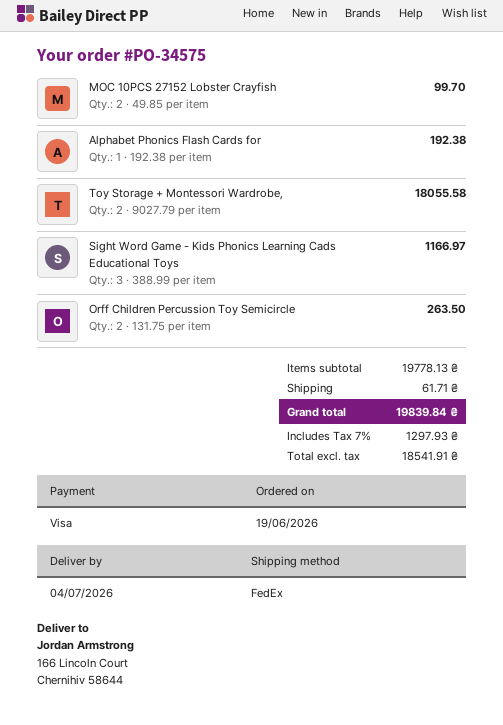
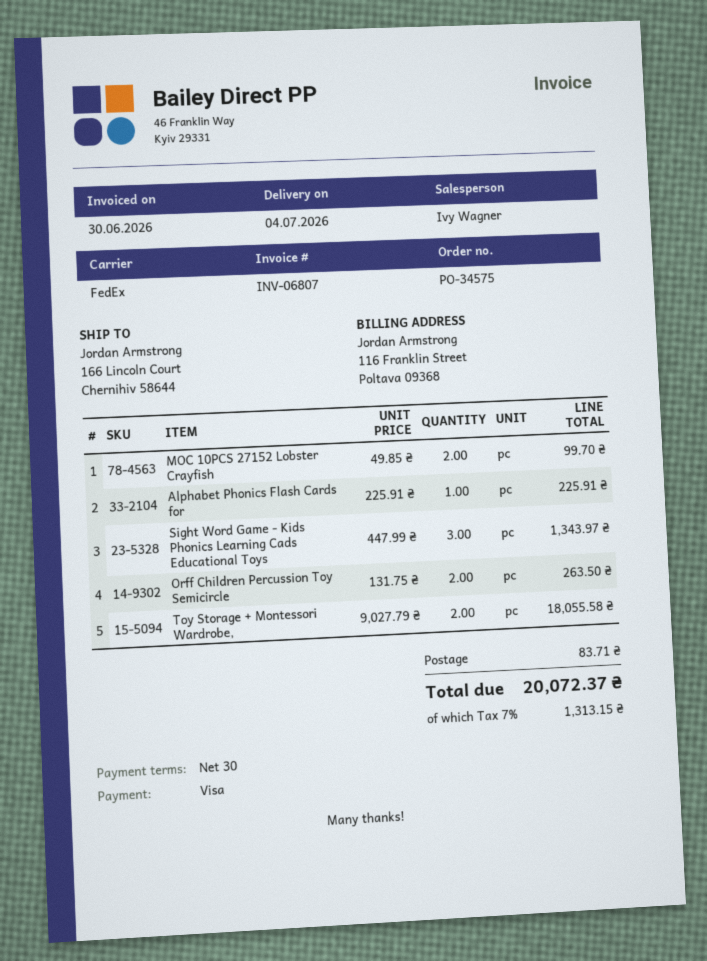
Alphabet Phonics Flash Cards for: 1 x 192.38 = 192.38 -> 1 x 225.91 = 225.91
Sight Word Game - Kids Phonics Learning Cads Educational Toys: 3 x 388.99 = 1166.97 -> 3 x 447.99 = 1343.97
shipping: 61.71 -> 83.71
tax: 7% = 1297.93 -> 7% = 1313.15
total: 19839.84 -> 20072.37

